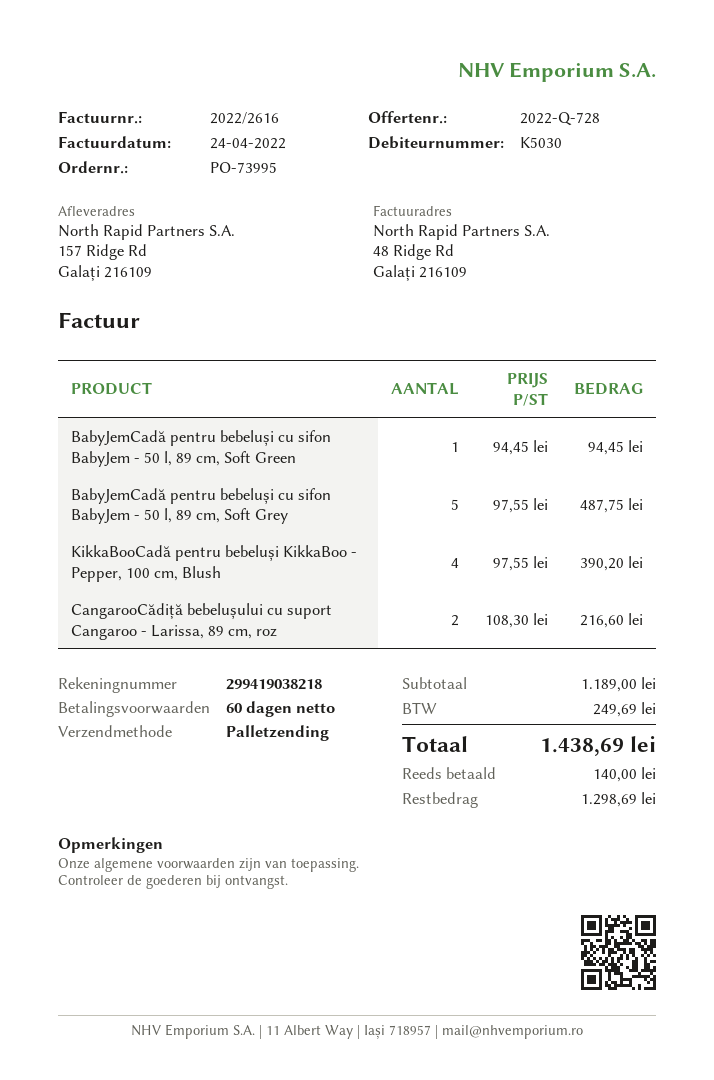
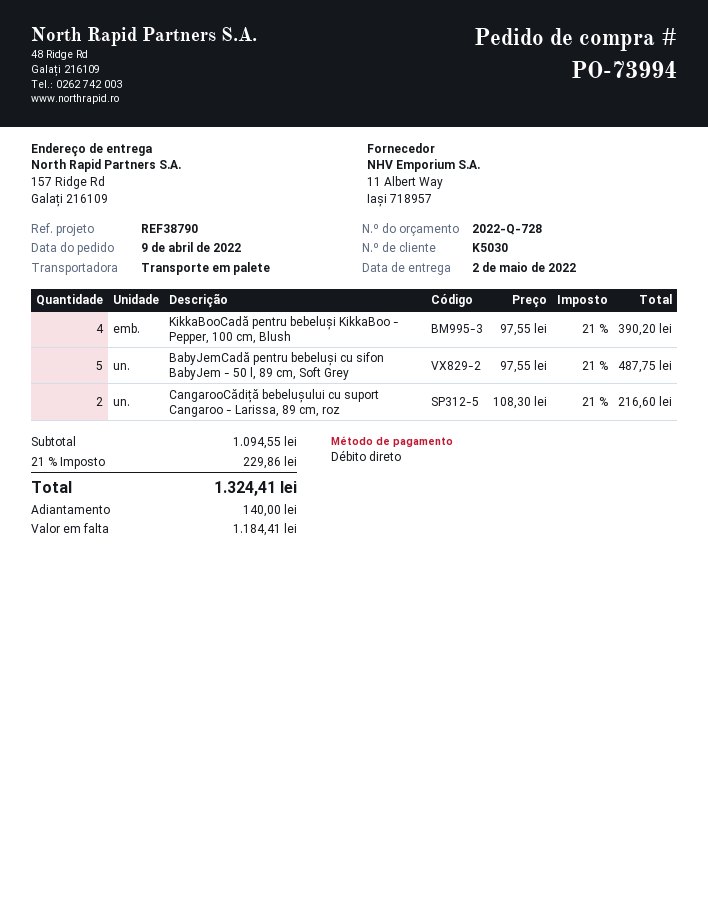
order number: PO-73995 -> PO-73994
BabyJemCadă pentru bebeluși cu sifon BabyJem - 50 l, 89 cm, Soft Green: 1 x 94.45 = 94.45 -> none
subtotal: 1189.00 -> 1094.55
tax: 249.69 -> 229.86
total: 1438.69 -> 1324.41
balance: 1298.69 -> 1184.41

